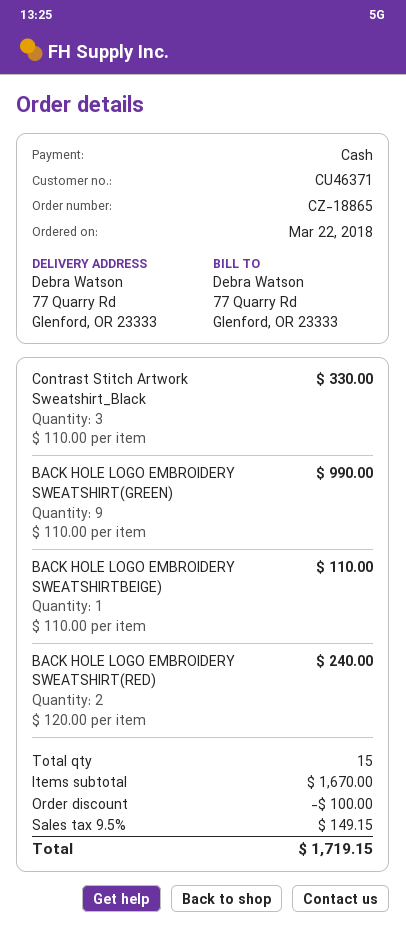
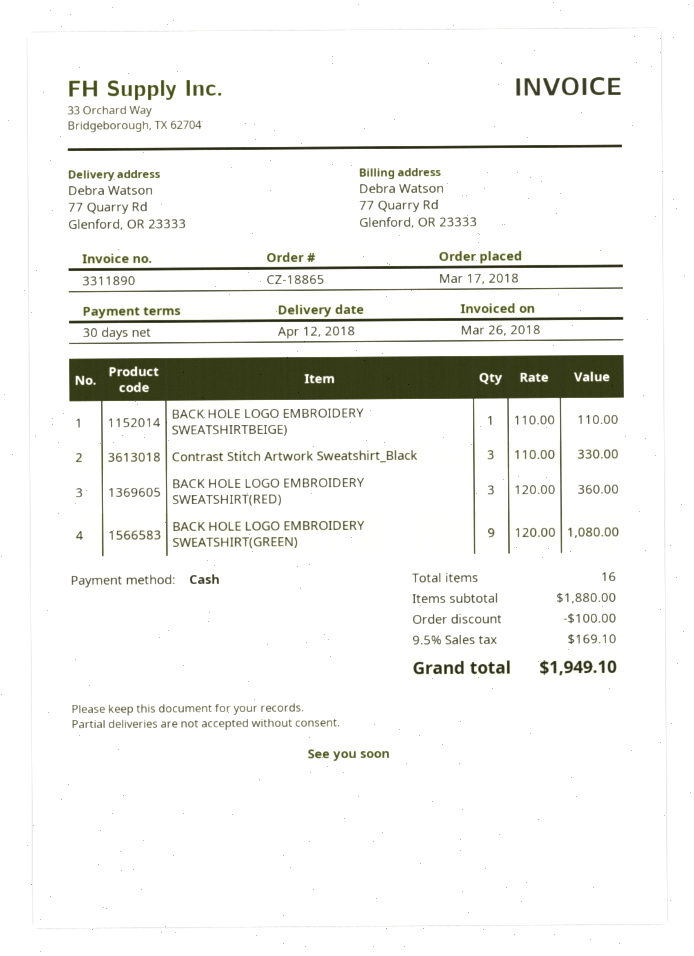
order date: 2018-03-22 -> 2018-03-17
BACK HOLE LOGO EMBROIDERY SWEATSHIRT(GREEN): 9 x 110.00 = 990.00 -> 9 x 120.00 = 1080.00
BACK HOLE LOGO EMBROIDERY SWEATSHIRT(RED): 2 x 120.00 = 240.00 -> 3 x 120.00 = 360.00
total quantity: 15 -> 16
subtotal: 1670.00 -> 1880.00
tax: 9.5% = 149.15 -> 9.5% = 169.10
total: 1719.15 -> 1949.10

